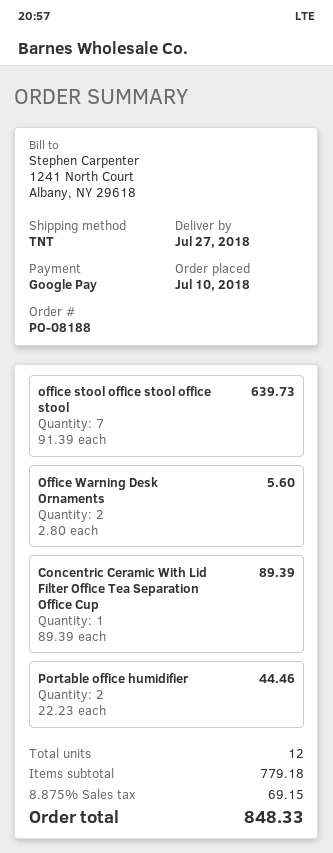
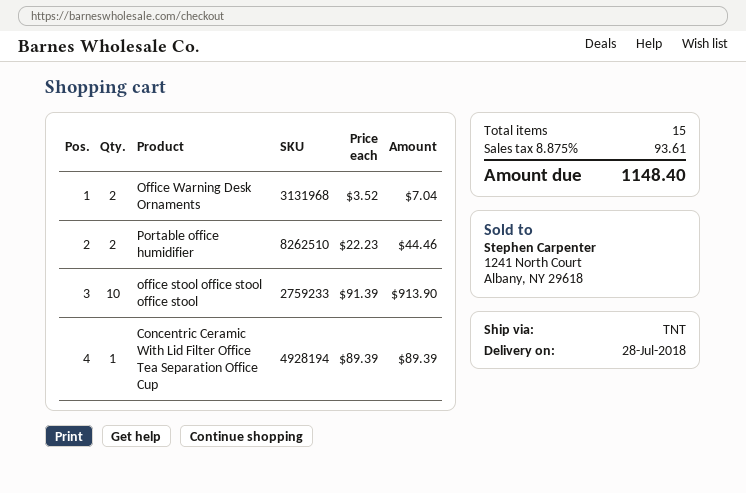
delivery date: 2018-07-27 -> 2018-07-28
office stool office stool office stool: 7 x 91.39 = 639.73 -> 10 x 91.39 = 913.90
Office Warning Desk Ornaments: 2 x 2.80 = 5.60 -> 2 x 3.52 = 7.04
total quantity: 12 -> 15
tax: 8.875% = 69.15 -> 8.875% = 93.61
total: 848.33 -> 1148.40

